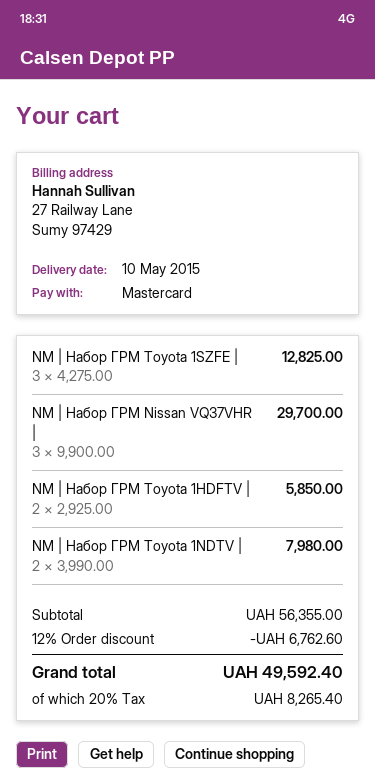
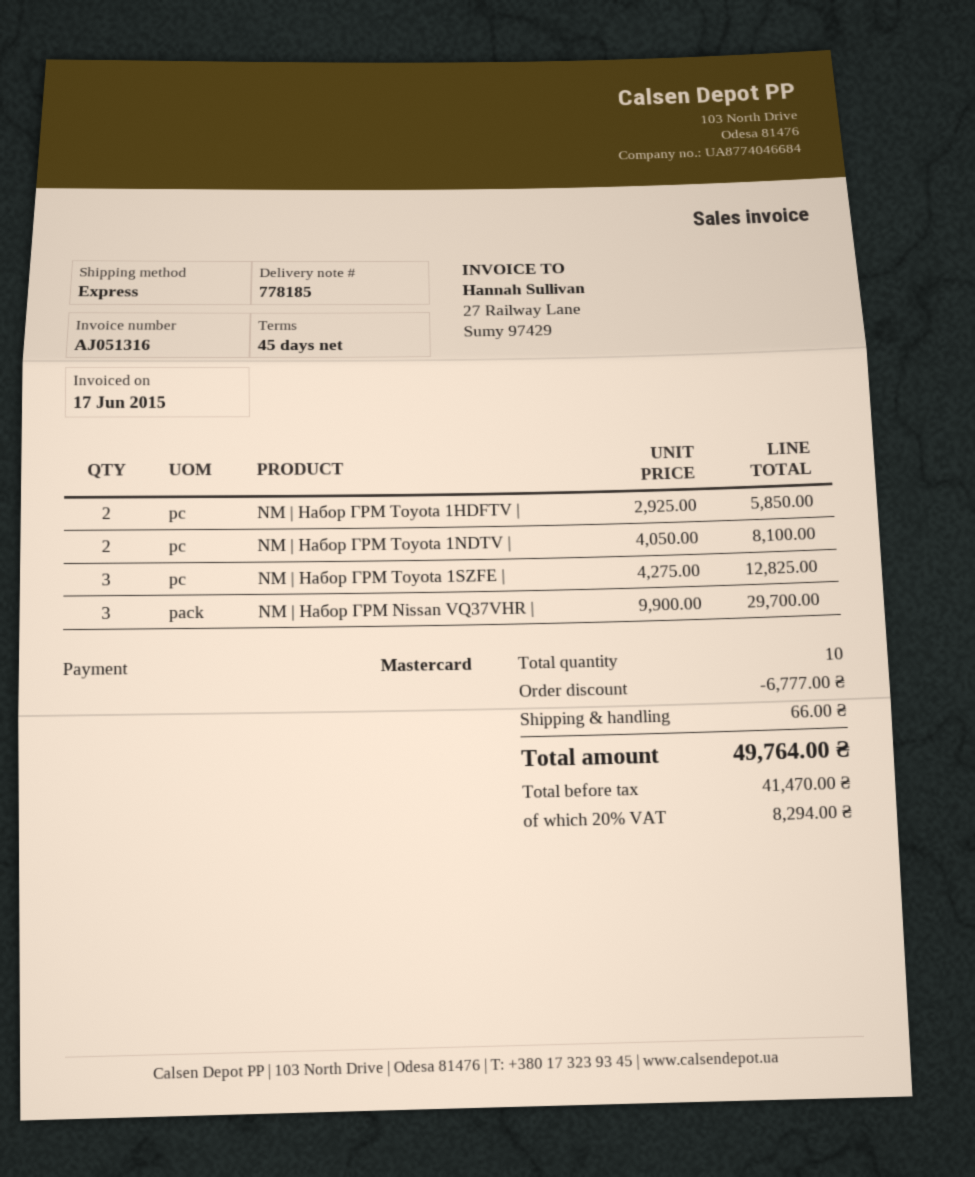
NM | Набор ГРМ Toyota 1NDTV |: 2 x 3990.00 = 7980.00 -> 2 x 4050.00 = 8100.00
discount: 6762.60 -> 6777.00
shipping: none -> 66.00
tax: 20% = 8265.40 -> 20% = 8294.00
total: 49592.40 -> 49764.00

